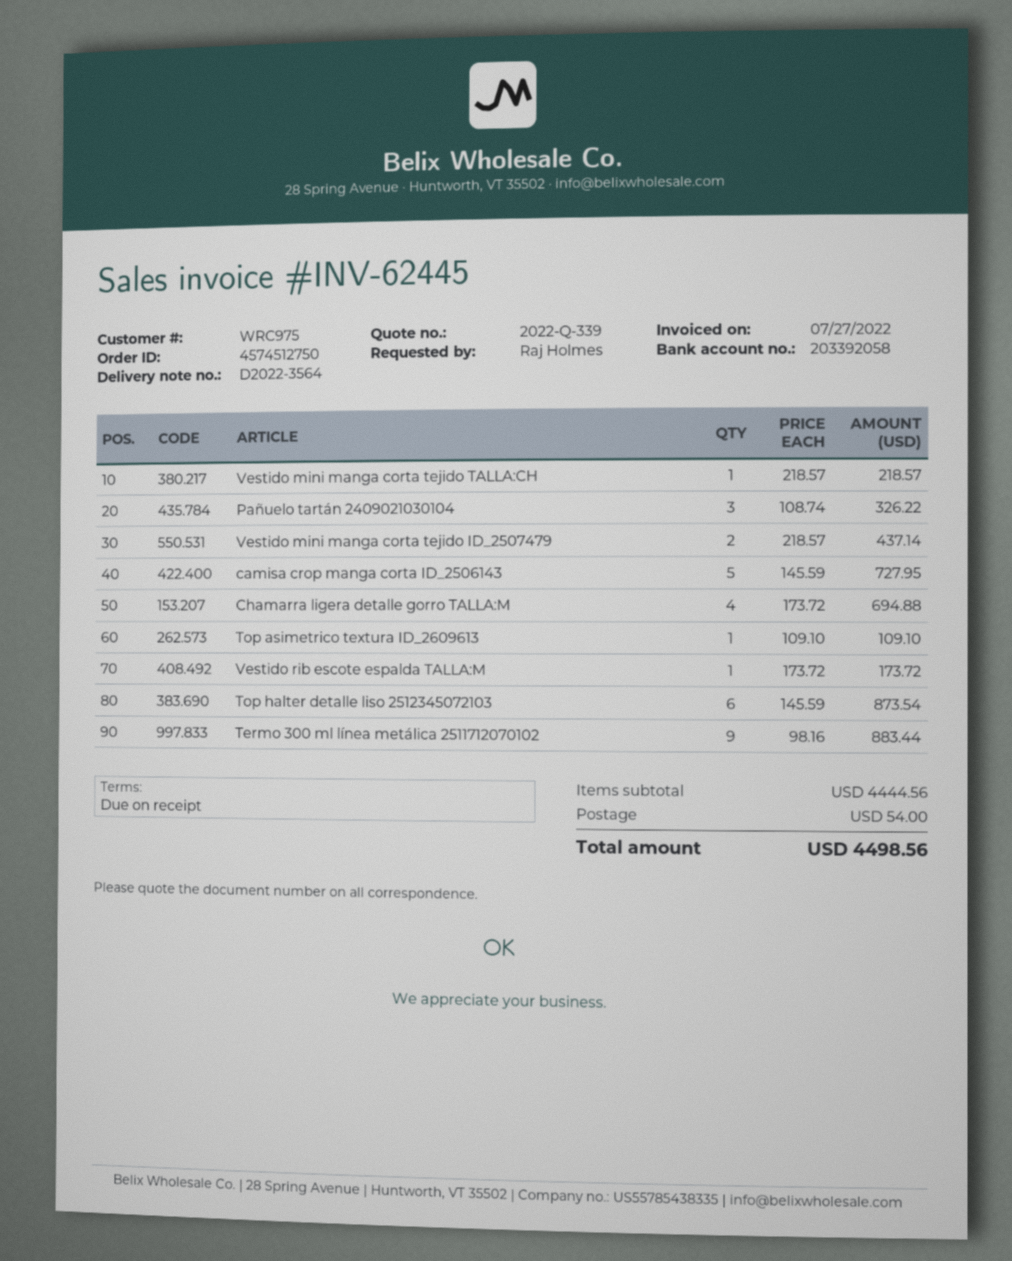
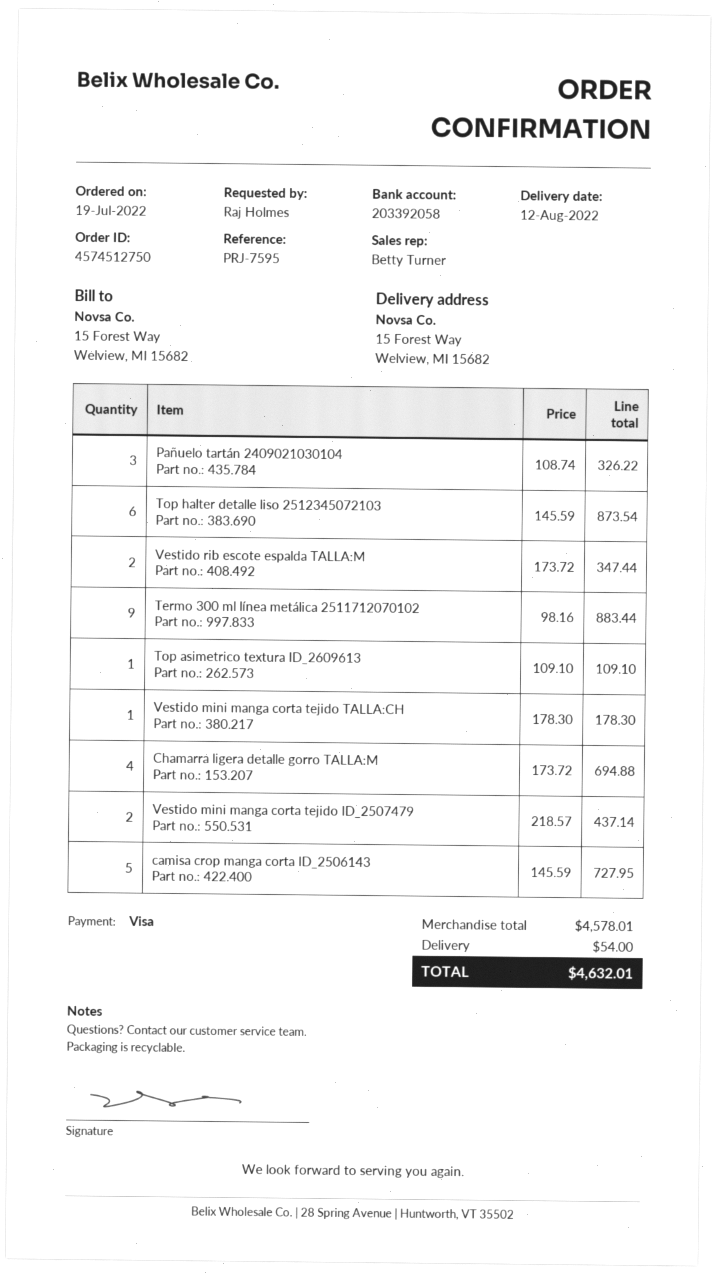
Vestido mini manga corta tejido TALLA:CH: 1 x 218.57 = 218.57 -> 1 x 178.30 = 178.30
Vestido rib escote espalda TALLA:M: 1 x 173.72 = 173.72 -> 2 x 173.72 = 347.44
subtotal: 4444.56 -> 4578.01
total: 4498.56 -> 4632.01

